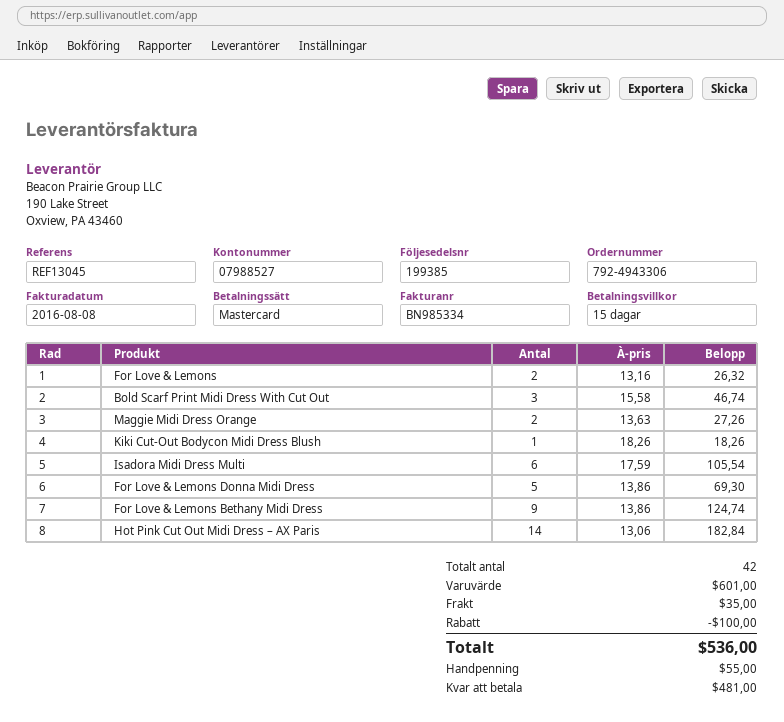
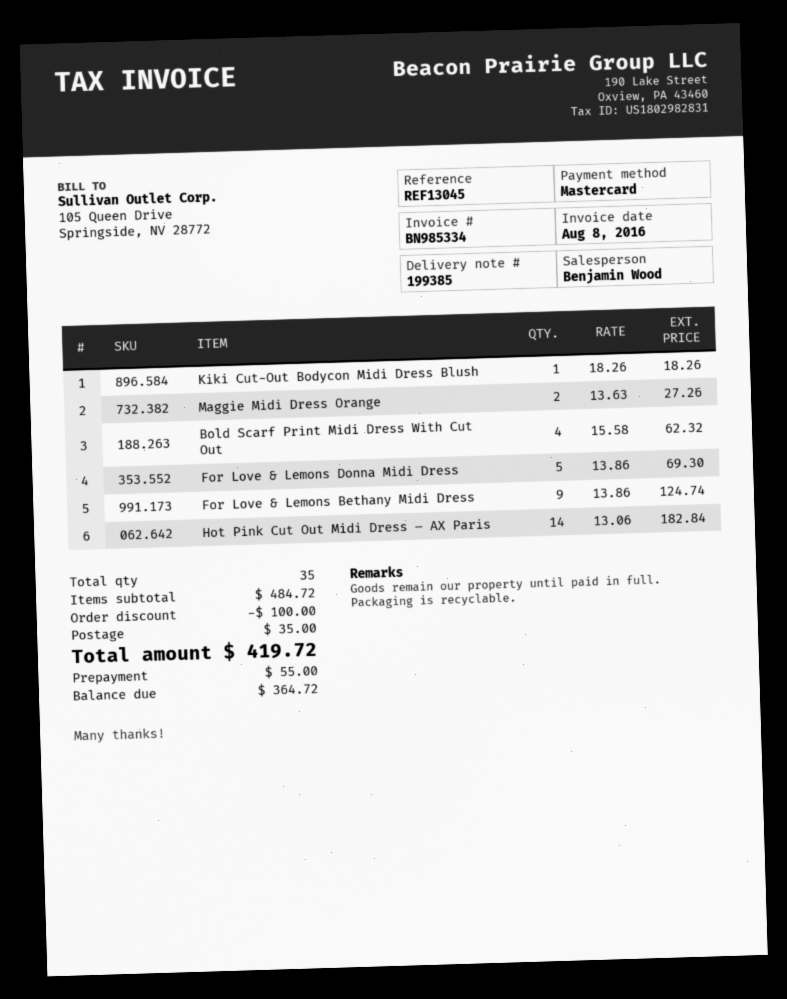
For Love & Lemons: 2 x 13.16 = 26.32 -> none
Bold Scarf Print Midi Dress With Cut Out: 3 x 15.58 = 46.74 -> 4 x 15.58 = 62.32
Isadora Midi Dress Multi: 6 x 17.59 = 105.54 -> none
total quantity: 42 -> 35
subtotal: 601.00 -> 484.72
total: 536.00 -> 419.72
balance: 481.00 -> 364.72

